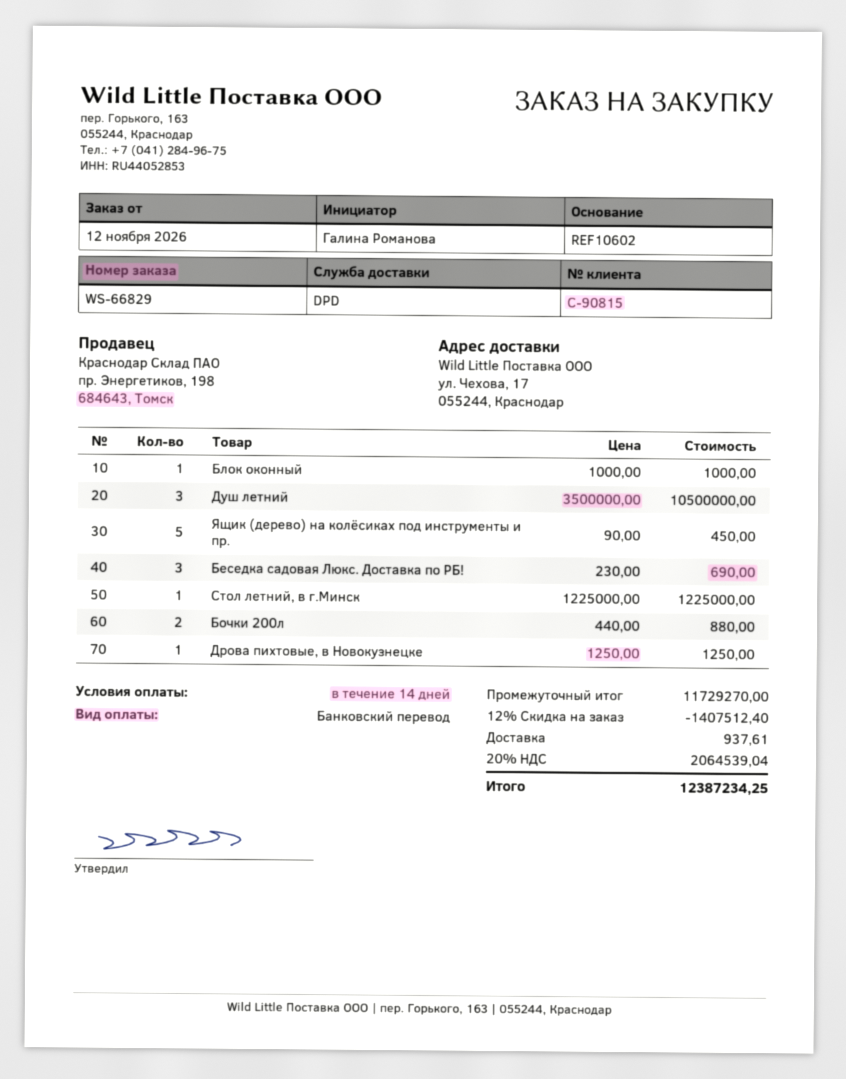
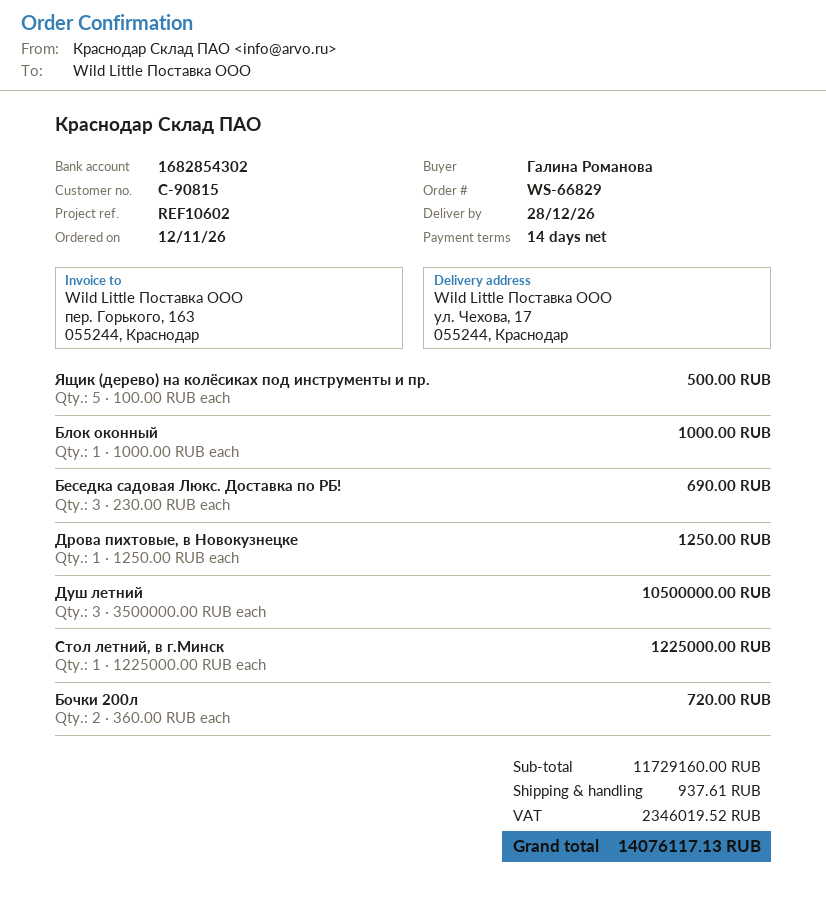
Ящик (дерево) на колёсиках под инструменты и пр.: 5 x 90.00 = 450.00 -> 5 x 100.00 = 500.00
Бочки 200л: 2 x 440.00 = 880.00 -> 2 x 360.00 = 720.00
subtotal: 11729270.00 -> 11729160.00
discount: 12% = 1407512.40 -> none
tax: 2064539.04 -> 2346019.52
total: 12387234.25 -> 14076117.13

